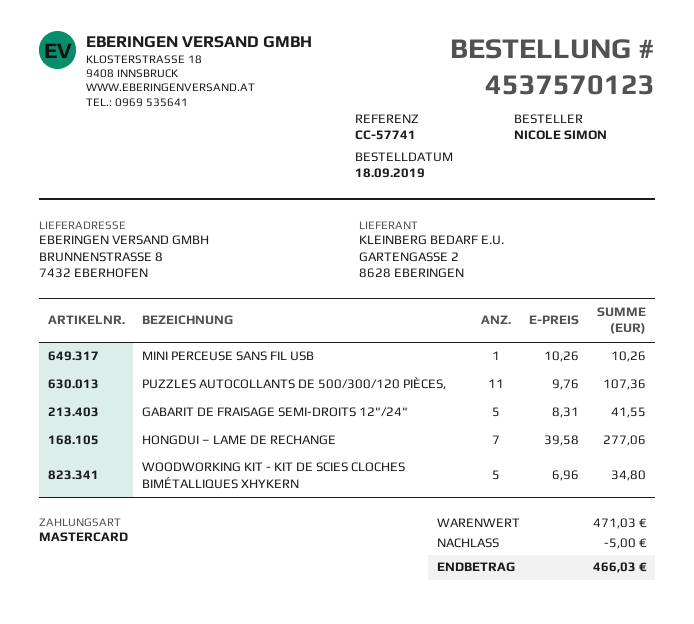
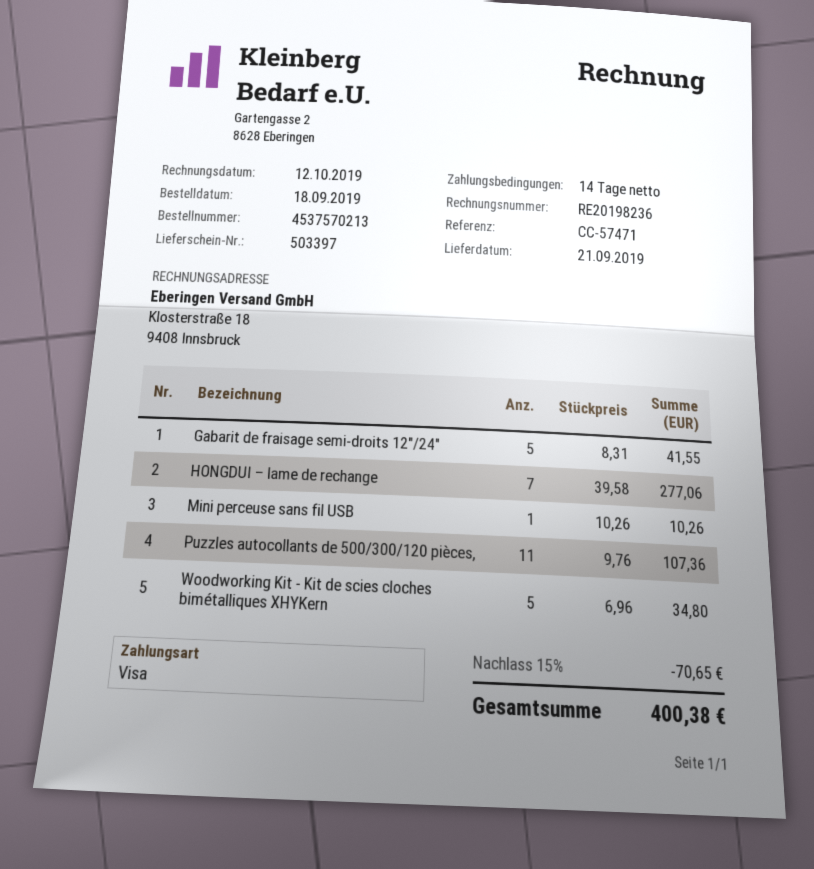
order number: 4537570123 -> 4537570213
reference: CC-57741 -> CC-57471
payment method: Mastercard -> Visa
discount: 5.00 -> 70.65
total: 466.03 -> 400.38

